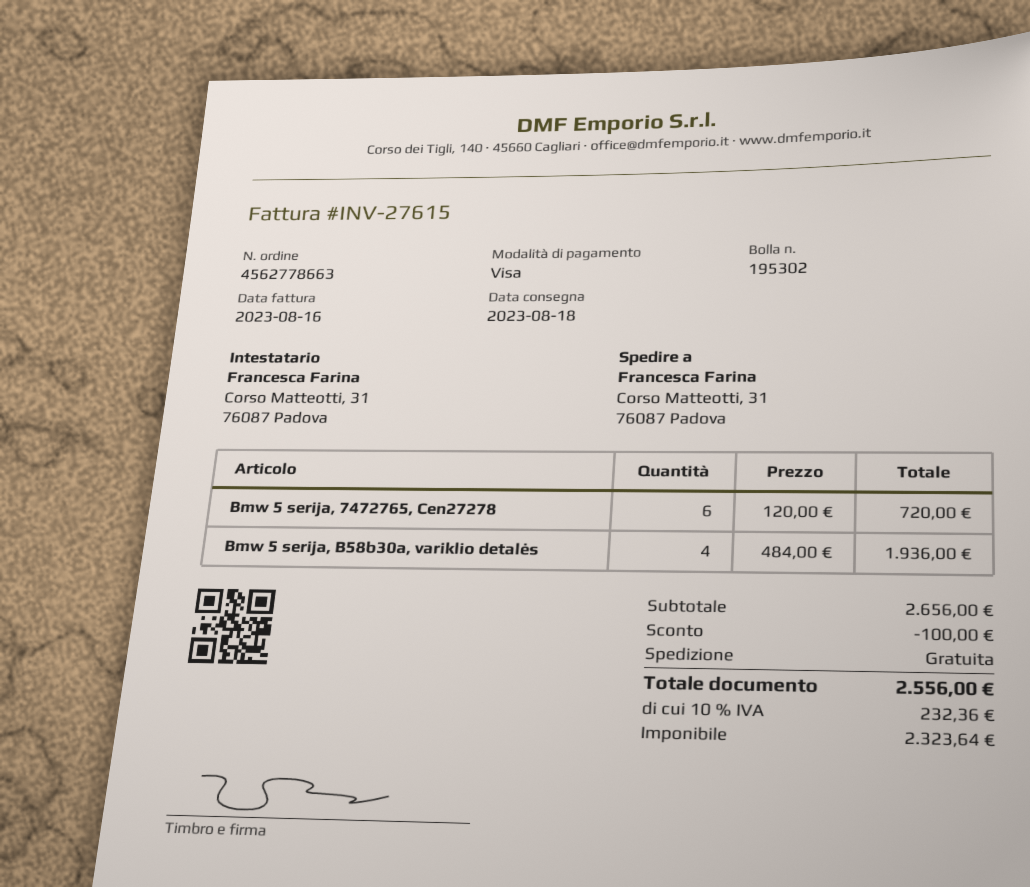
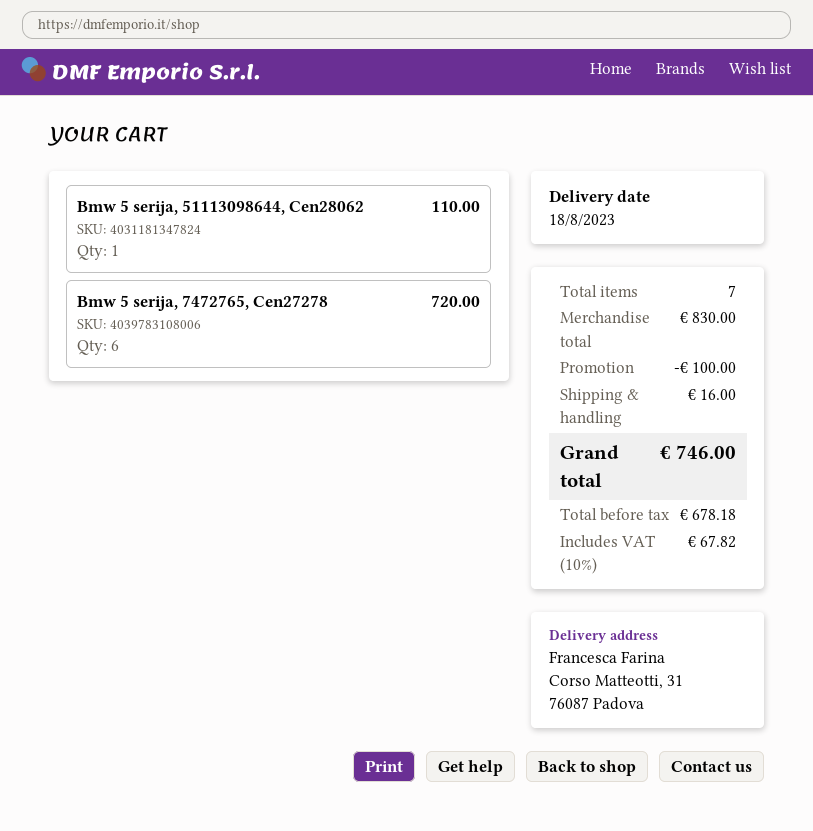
Bmw 5 serija, B58b30a, variklio detalės: 4 for 1936.00 -> none
Bmw 5 serija, 51113098644, Cen28062: none -> 1 for 110.00
subtotal: 2656.00 -> 830.00
shipping: 0.00 -> 16.00
net: 2323.64 -> 678.18
tax: 10% = 232.36 -> 10% = 67.82
total: 2556.00 -> 746.00

